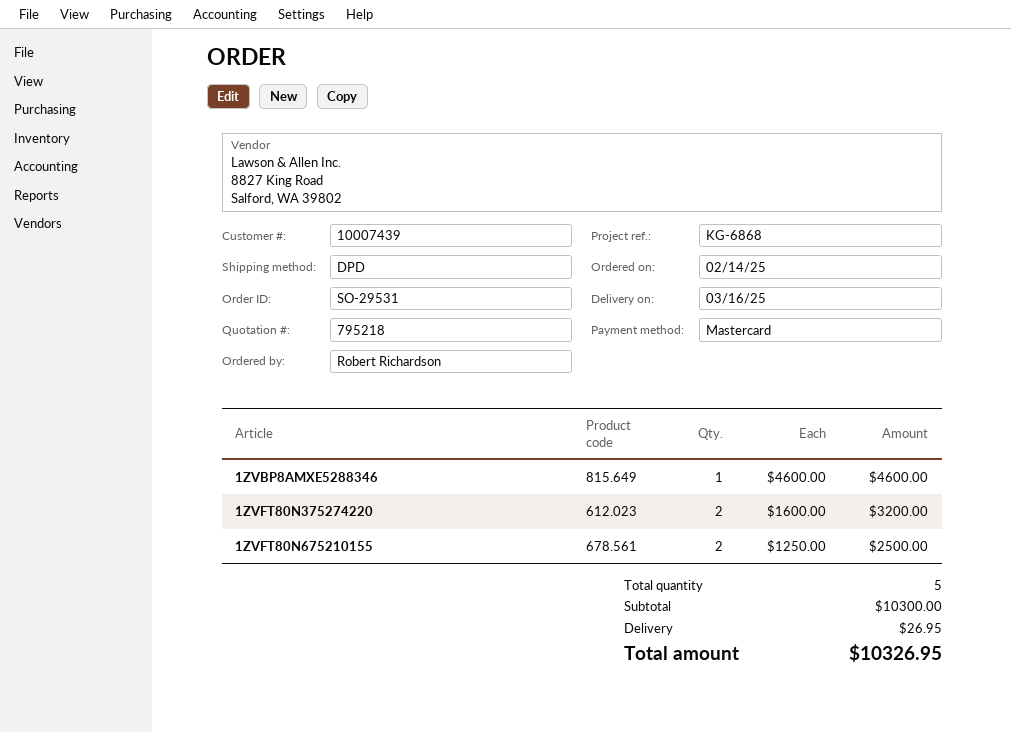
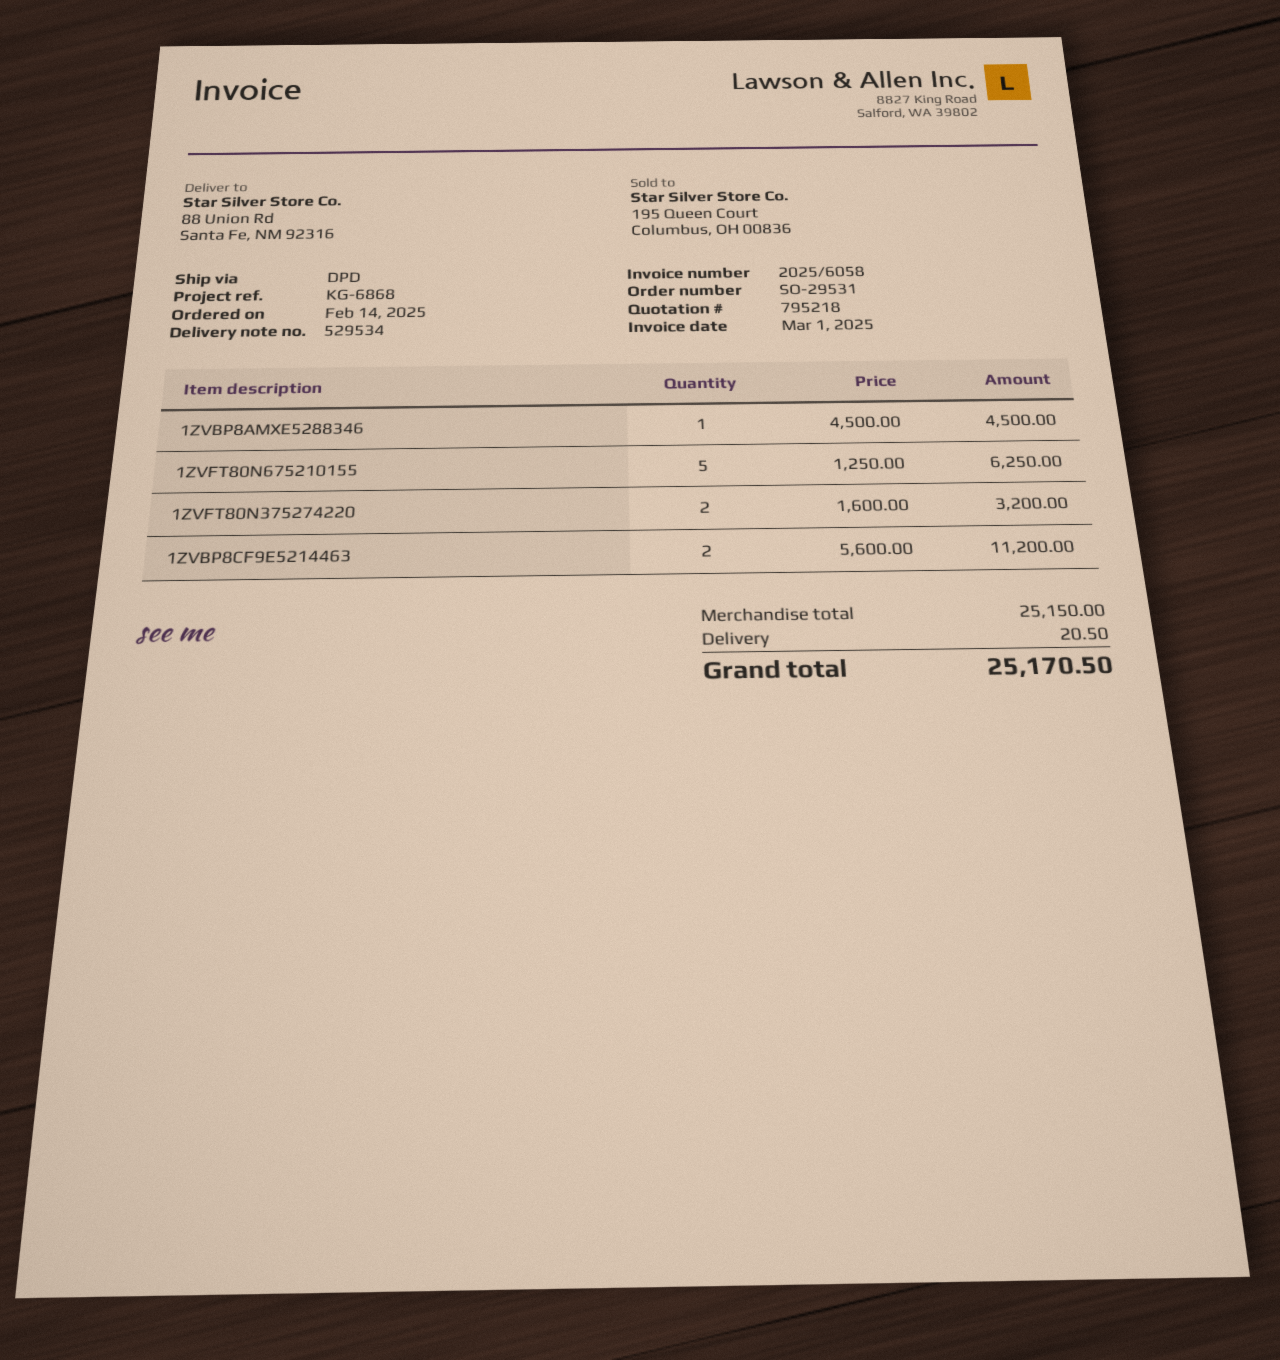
1ZVBP8AMXE5288346: 1 x 4600.00 = 4600.00 -> 1 x 4500.00 = 4500.00
1ZVFT80N675210155: 2 x 1250.00 = 2500.00 -> 5 x 1250.00 = 6250.00
1ZVBP8CF9E5214463: none -> 2 x 5600.00 = 11200.00
subtotal: 10300.00 -> 25150.00
shipping: 26.95 -> 20.50
total: 10326.95 -> 25170.50

